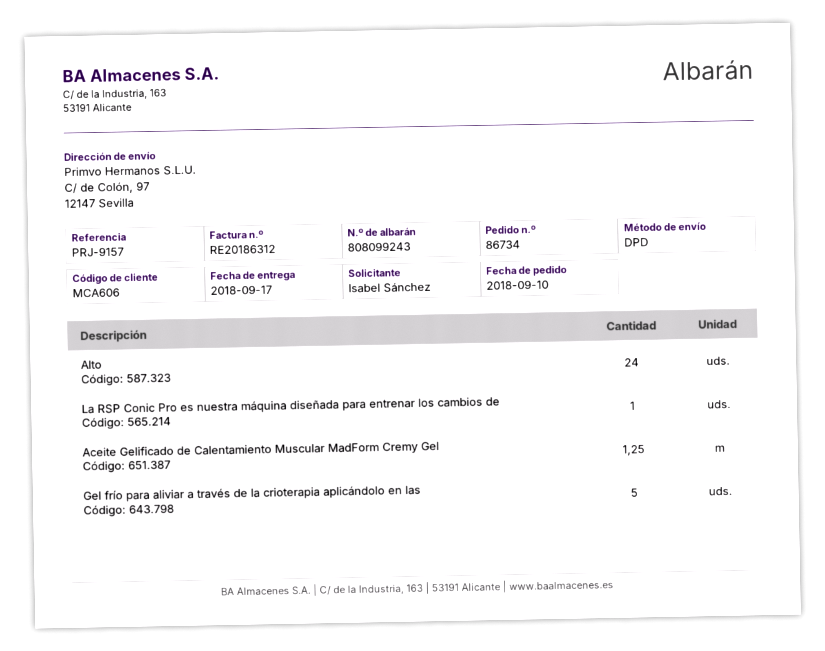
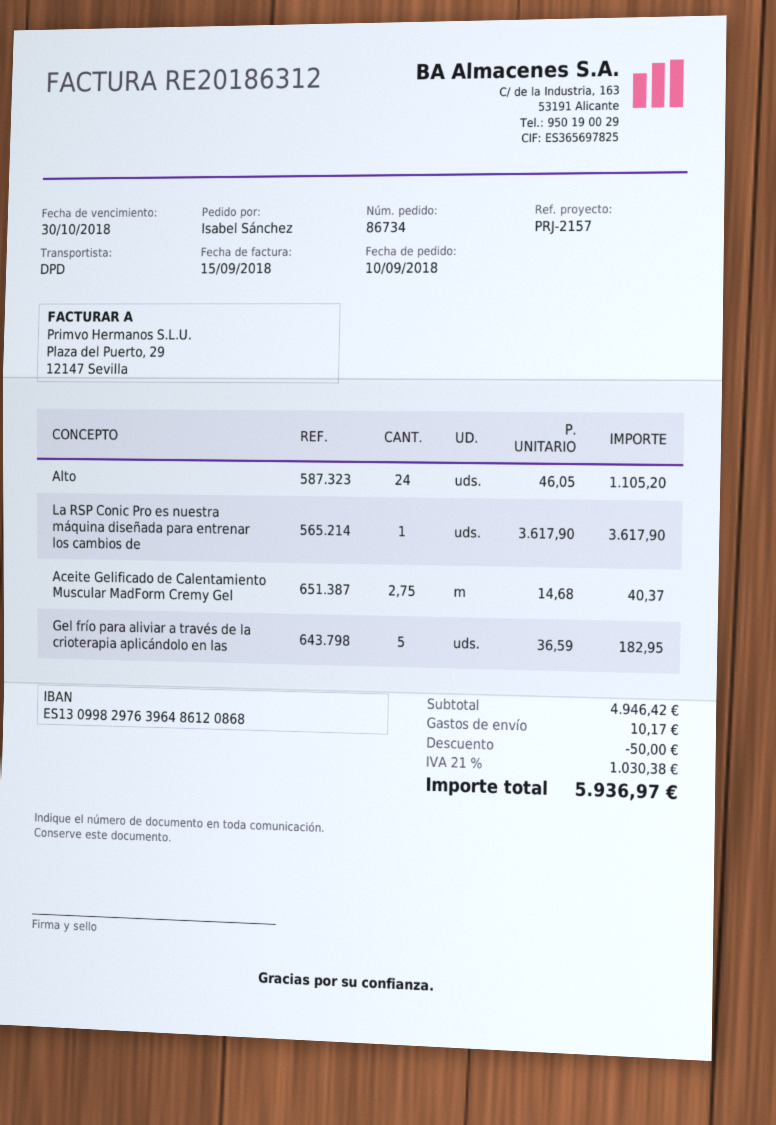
reference: PRJ-9157 -> PRJ-2157
Aceite Gelificado de Calentamiento Muscular MadForm Cremy Gel: 1.25 -> 2.75

